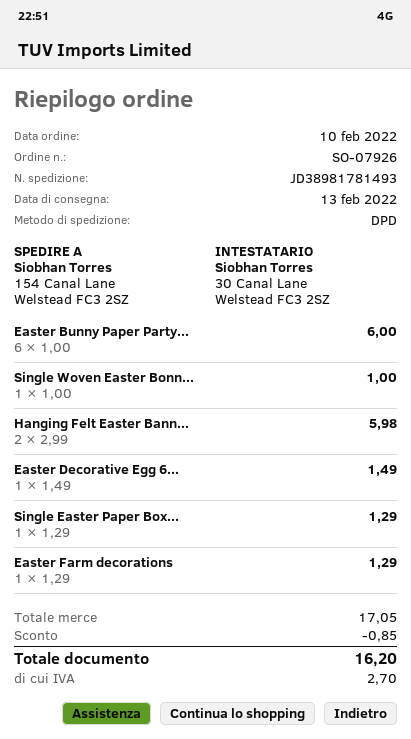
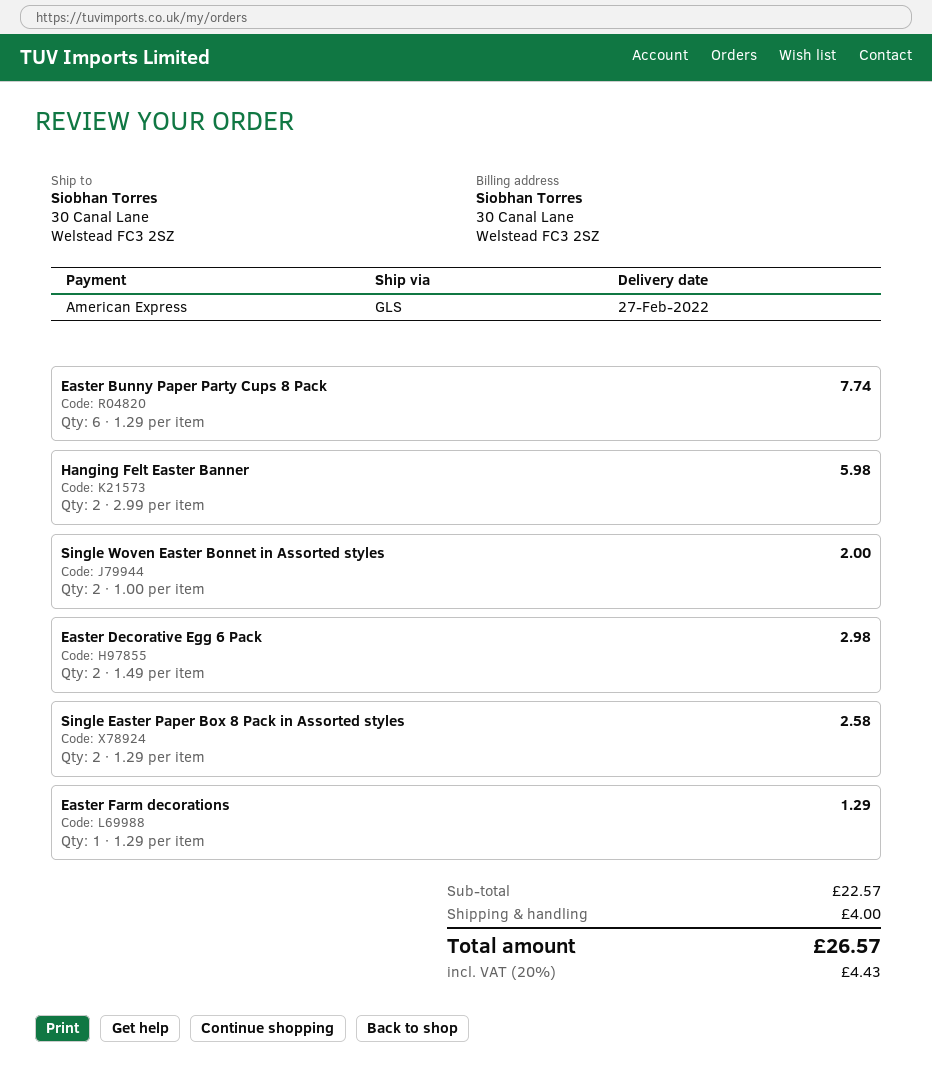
delivery date: 2022-02-13 -> 2022-02-27
shipping method: DPD -> GLS
ship to: 154 Canal Lane, Welstead FC3 2SZ -> 30 Canal Lane, Welstead FC3 2SZ
Easter Bunny Paper Party...: 6 x 1.00 = 6.00 -> 6 x 1.29 = 7.74
Single Woven Easter Bonn...: 1 x 1.00 = 1.00 -> 2 x 1.00 = 2.00
Easter Decorative Egg 6...: 1 x 1.49 = 1.49 -> 2 x 1.49 = 2.98
Single Easter Paper Box...: 1 x 1.29 = 1.29 -> 2 x 1.29 = 2.58
subtotal: 17.05 -> 22.57
discount: 0.85 -> none
shipping: none -> 4.00
tax: 2.70 -> 4.43
total: 16.20 -> 26.57

